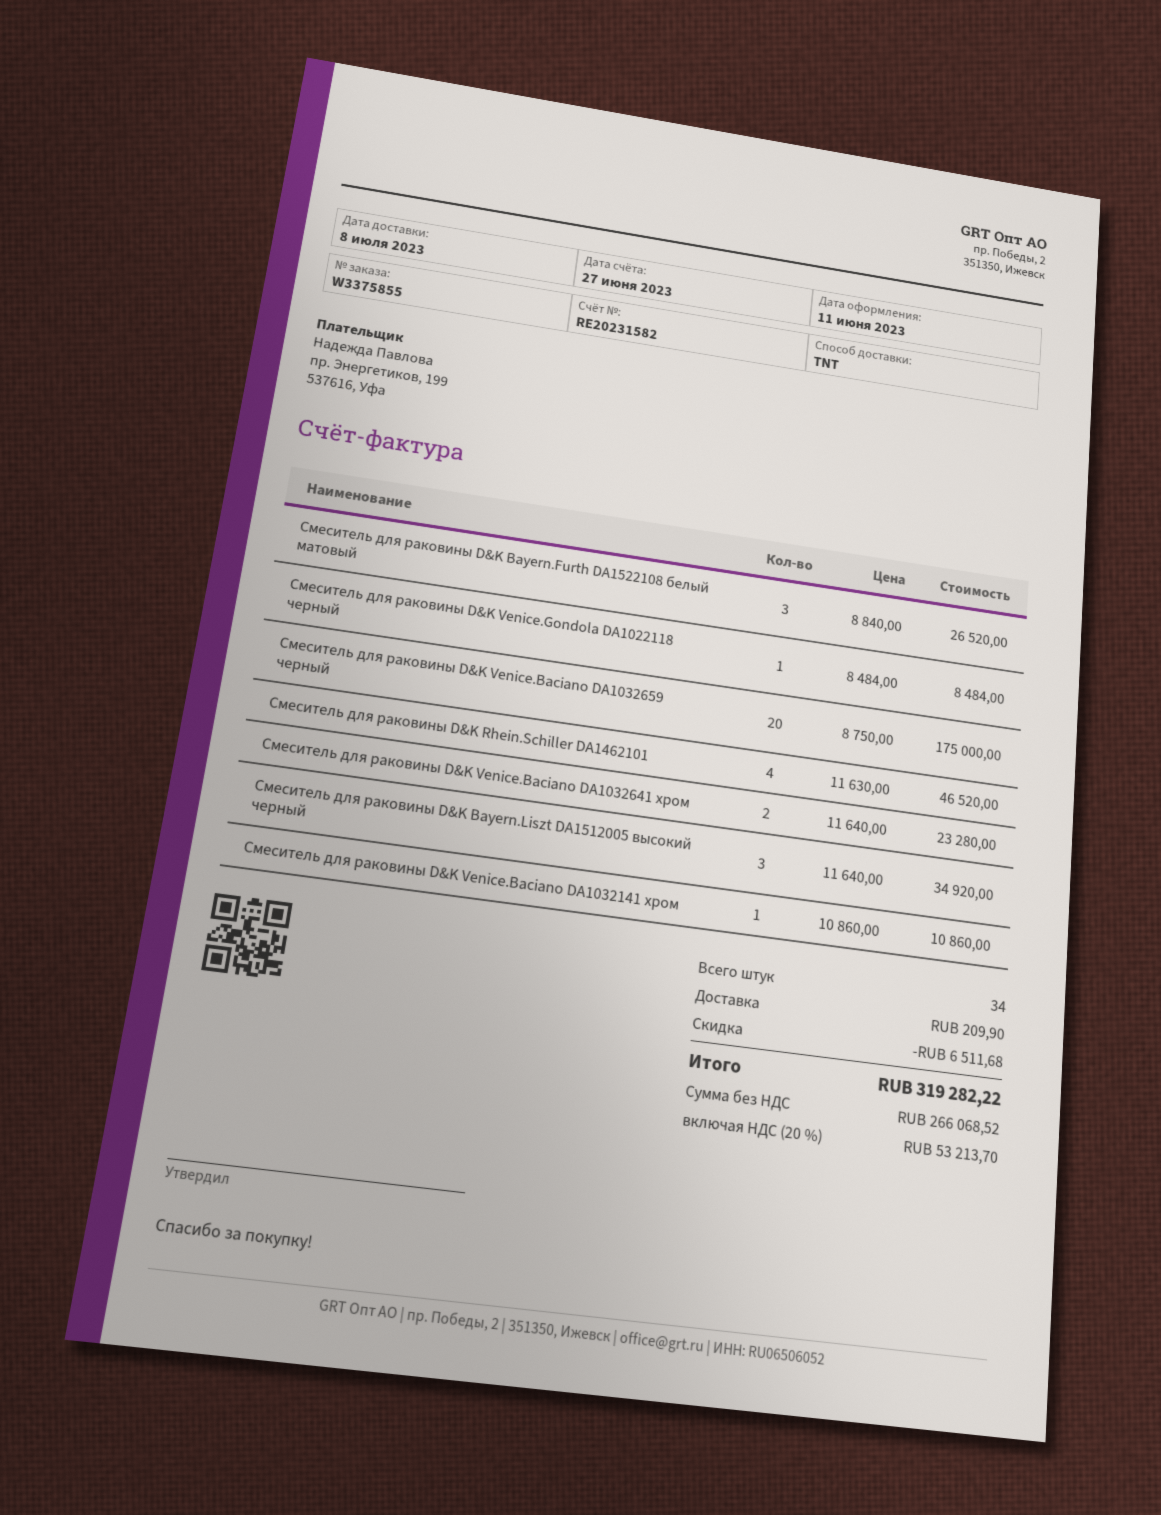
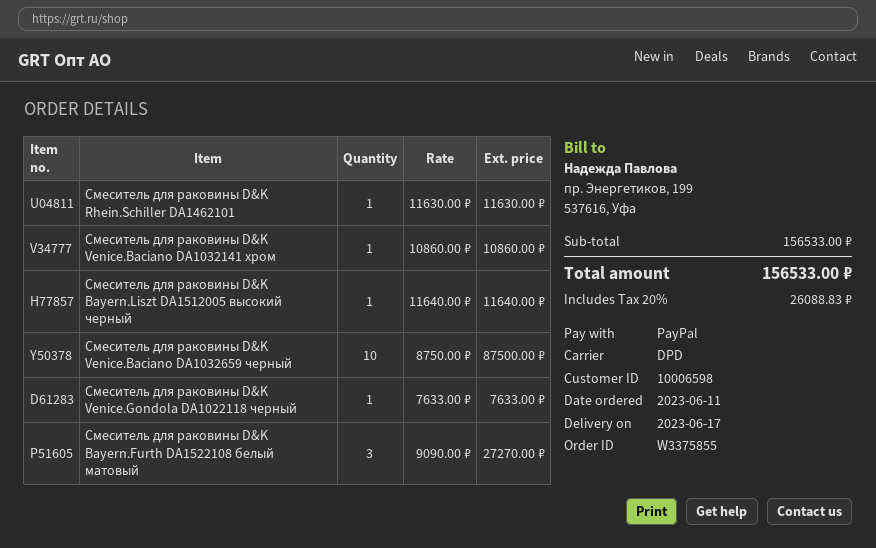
delivery date: 2023-07-08 -> 2023-06-17
shipping method: TNT -> DPD
Смеситель для раковины D&K Bayern.Furth DA1522108 белый матовый: 3 x 8840.00 = 26520.00 -> 3 x 9090.00 = 27270.00
Смеситель для раковины D&K Venice.Gondola DA1022118 черный: 1 x 8484.00 = 8484.00 -> 1 x 7633.00 = 7633.00
Смеситель для раковины D&K Venice.Baciano DA1032659 черный: 20 x 8750.00 = 175000.00 -> 10 x 8750.00 = 87500.00
Смеситель для раковины D&K Rhein.Schiller DA1462101: 4 x 11630.00 = 46520.00 -> 1 x 11630.00 = 11630.00
Смеситель для раковины D&K Venice.Baciano DA1032641 хром: 2 x 11640.00 = 23280.00 -> none
Смеситель для раковины D&K Bayern.Liszt DA1512005 высокий черный: 3 x 11640.00 = 34920.00 -> 1 x 11640.00 = 11640.00
discount: 6511.68 -> none
shipping: 209.90 -> none
tax: 20% = 53213.70 -> 20% = 26088.83
total: 319282.22 -> 156533.00

